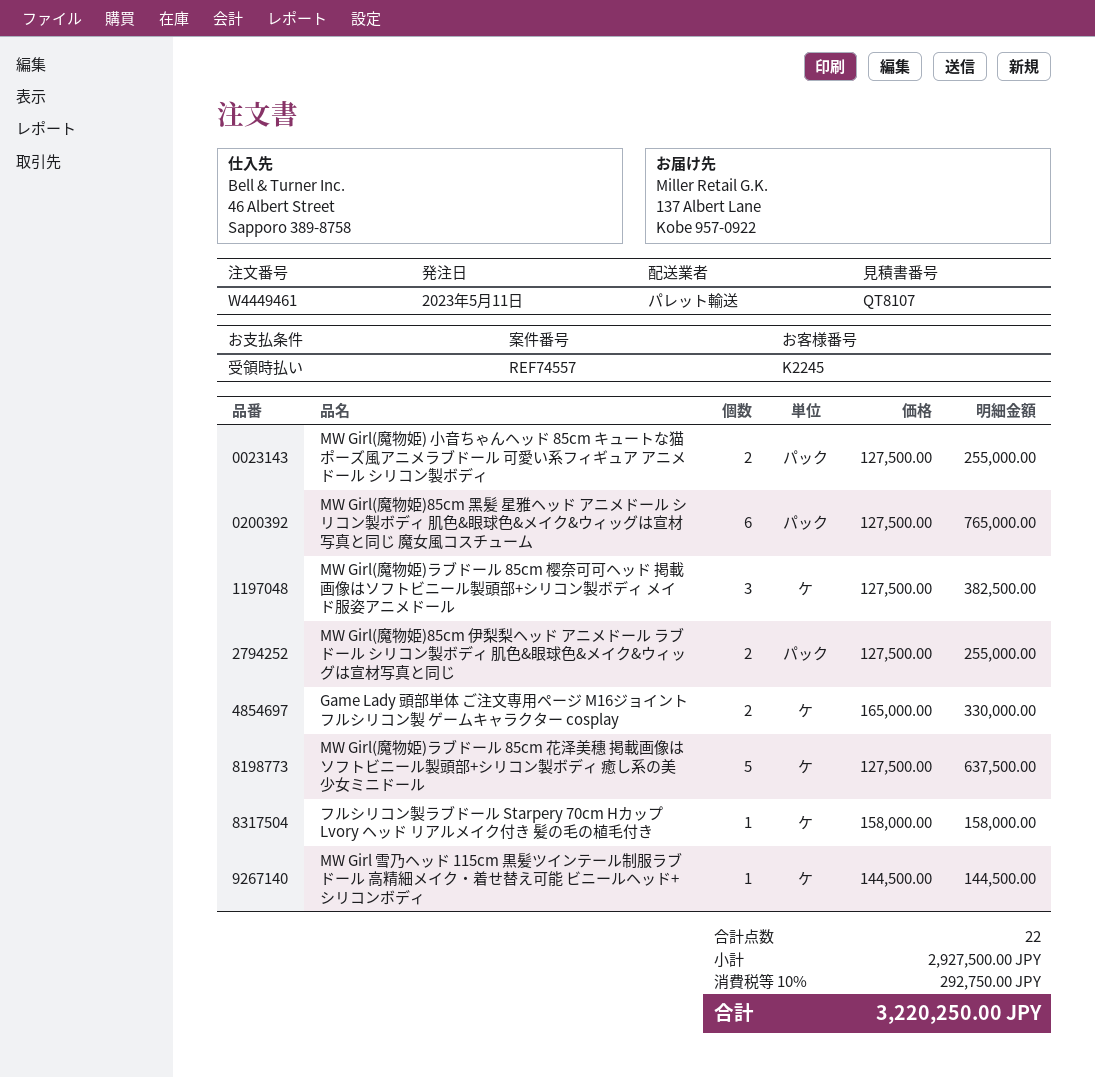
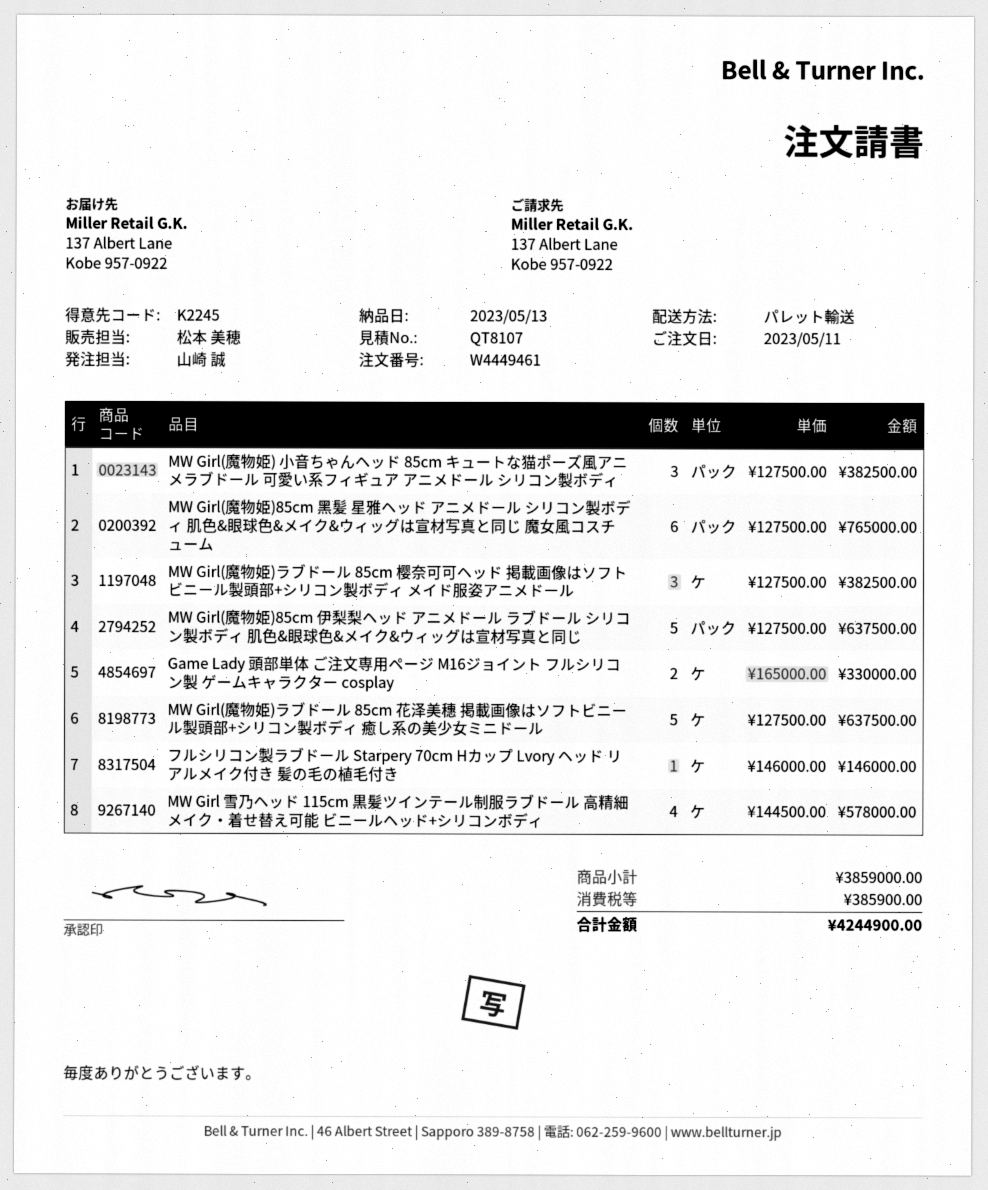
MW Girl(魔物姫) 小音ちゃんヘッド 85cm キュートな猫ポーズ風アニメラブドール 可愛い系フィギュア アニメドール シリコン製ボディ: 2 x 127500.00 = 255000.00 -> 3 x 127500.00 = 382500.00
MW Girl(魔物姫)85cm 伊梨梨ヘッド アニメドール ラブドール シリコン製ボディ 肌色&眼球色&メイク&ウィッグは宣材写真と同じ: 2 x 127500.00 = 255000.00 -> 5 x 127500.00 = 637500.00
フルシリコン製ラブドール Starpery 70cm Hカップ Lvory ヘッド リアルメイク付き 髪の毛の植毛付き: 1 x 158000.00 = 158000.00 -> 1 x 146000.00 = 146000.00
MW Girl 雪乃ヘッド 115cm 黒髪ツインテール制服ラブドール 高精細メイク・着せ替え可能 ビニールヘッド+シリコンボディ: 1 x 144500.00 = 144500.00 -> 4 x 144500.00 = 578000.00
subtotal: 2927500.00 -> 3859000.00
tax: 292750.00 -> 385900.00
total: 3220250.00 -> 4244900.00

